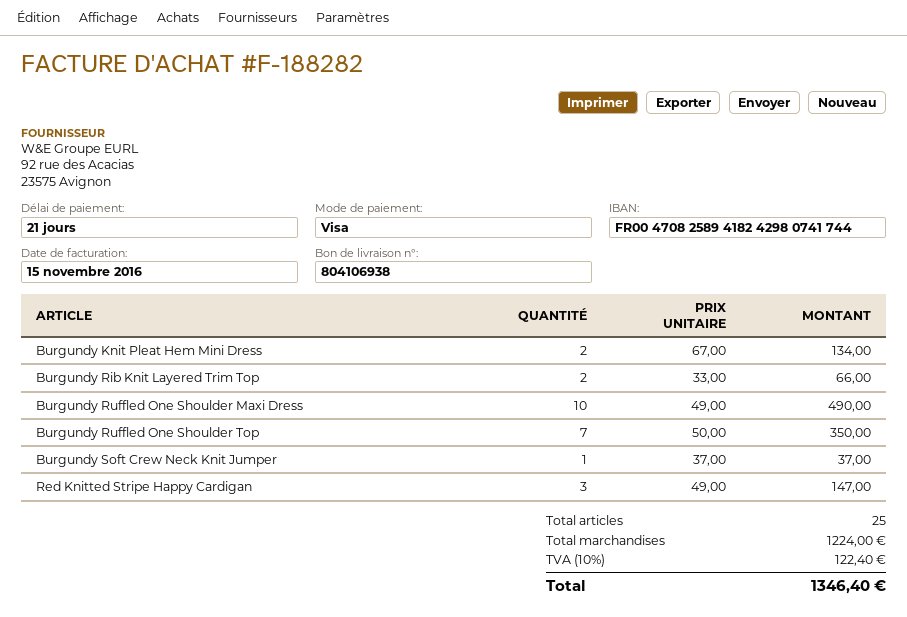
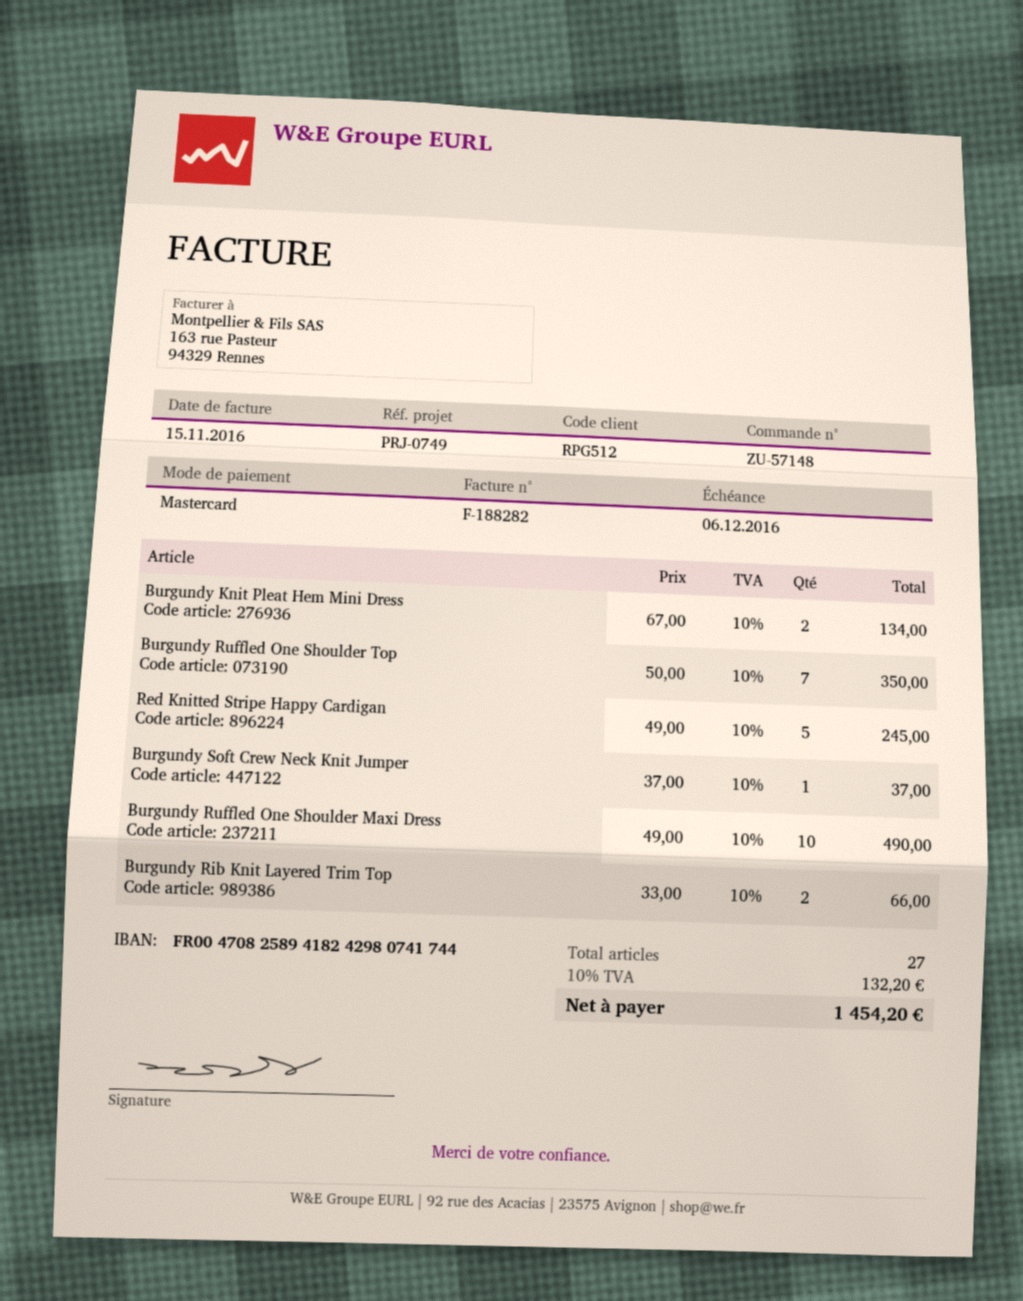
payment method: Visa -> Mastercard
Red Knitted Stripe Happy Cardigan: 3 x 49.00 = 147.00 -> 5 x 49.00 = 245.00
total quantity: 25 -> 27
tax: 10% = 122.40 -> 10% = 132.20
total: 1346.40 -> 1454.20

